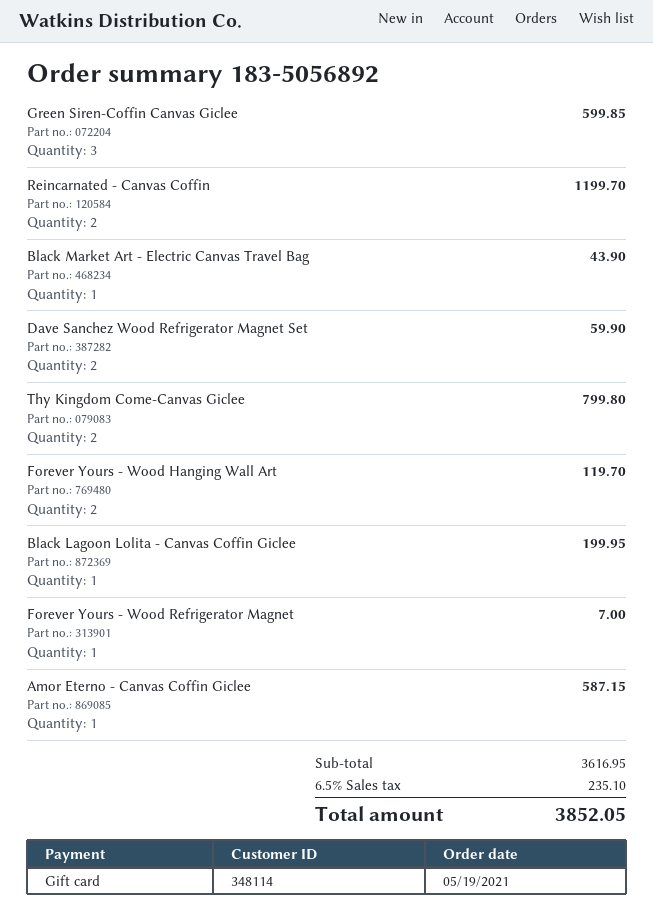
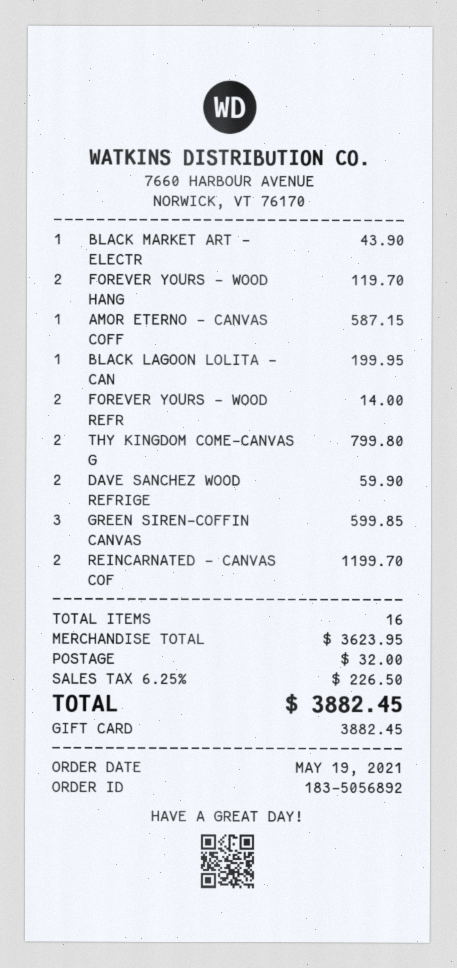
Forever Yours - Wood Refrigerator Magnet: 1 for 7.00 -> 2 for 14.00
subtotal: 3616.95 -> 3623.95
shipping: none -> 32.00
tax: 6.5% = 235.10 -> 6.25% = 226.50
total: 3852.05 -> 3882.45

